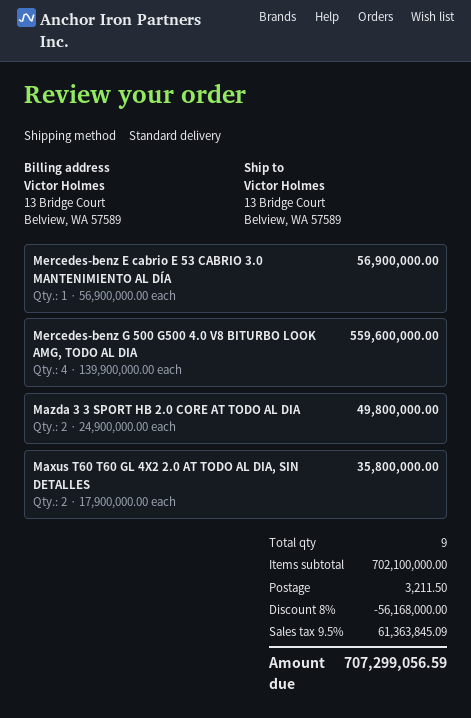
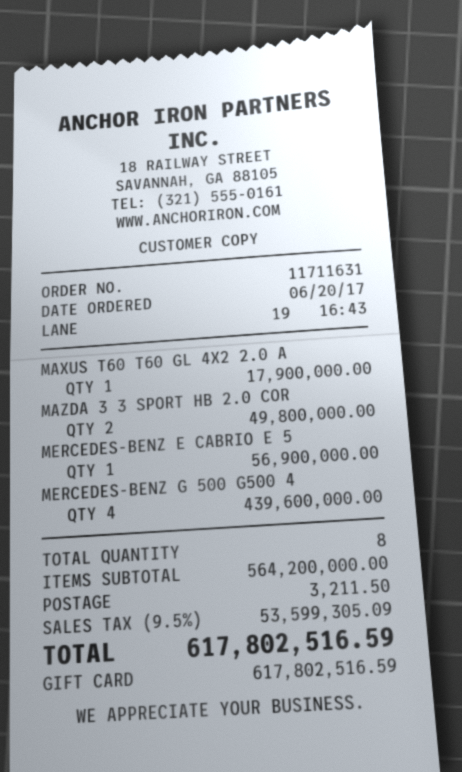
Mercedes-benz G 500 G500 4.0 V8 BITURBO LOOK AMG, TODO AL DIA: 4 for 559600000.00 -> 4 for 439600000.00
Maxus T60 T60 GL 4X2 2.0 AT TODO AL DIA, SIN DETALLES: 2 for 35800000.00 -> 1 for 17900000.00
total quantity: 9 -> 8
subtotal: 702100000.00 -> 564200000.00
discount: 8% = 56168000.00 -> none
tax: 9.5% = 61363845.09 -> 9.5% = 53599305.09
total: 707299056.59 -> 617802516.59

